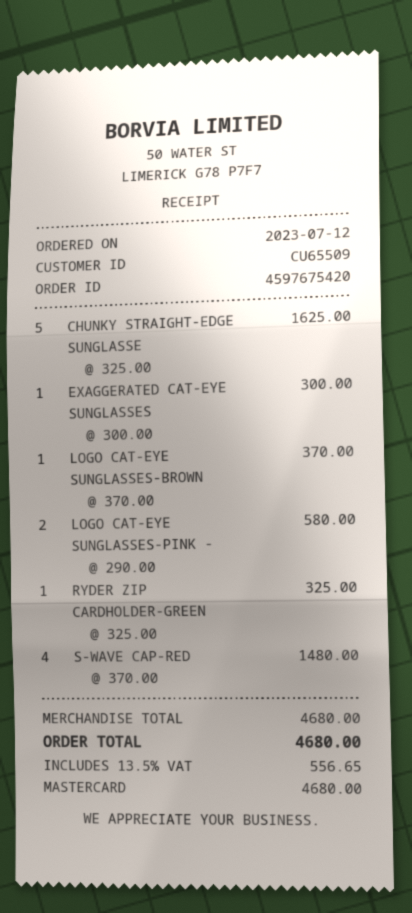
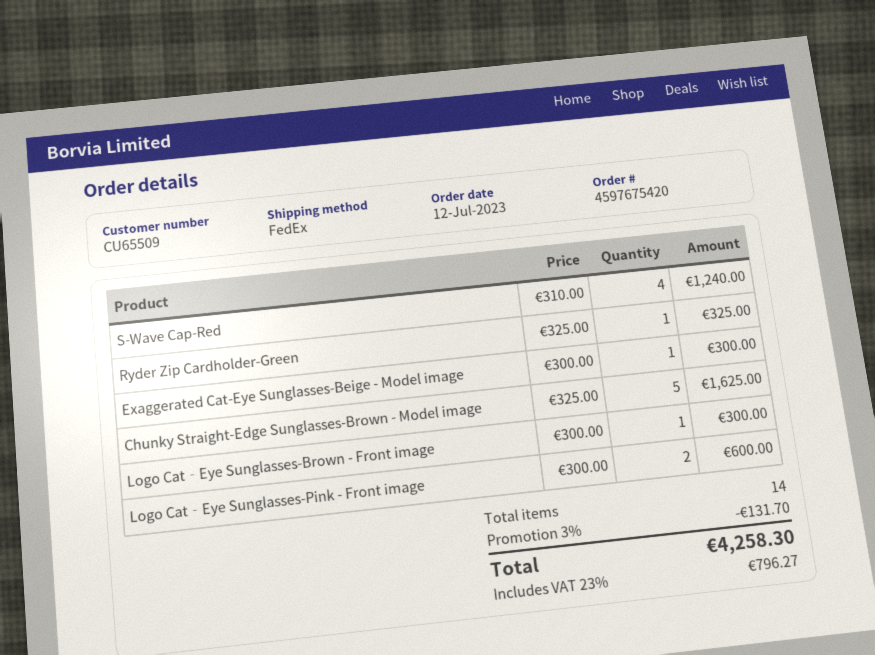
LOGO CAT‐EYE SUNGLASSES-BROWN: 1 x 370.00 = 370.00 -> 1 x 300.00 = 300.00
LOGO CAT‐EYE SUNGLASSES-PINK -: 2 x 290.00 = 580.00 -> 2 x 300.00 = 600.00
S-WAVE CAP-RED: 4 x 370.00 = 1480.00 -> 4 x 310.00 = 1240.00
discount: none -> 3% = 131.70
tax: 13.5% = 556.65 -> 23% = 796.27
total: 4680.00 -> 4258.30

